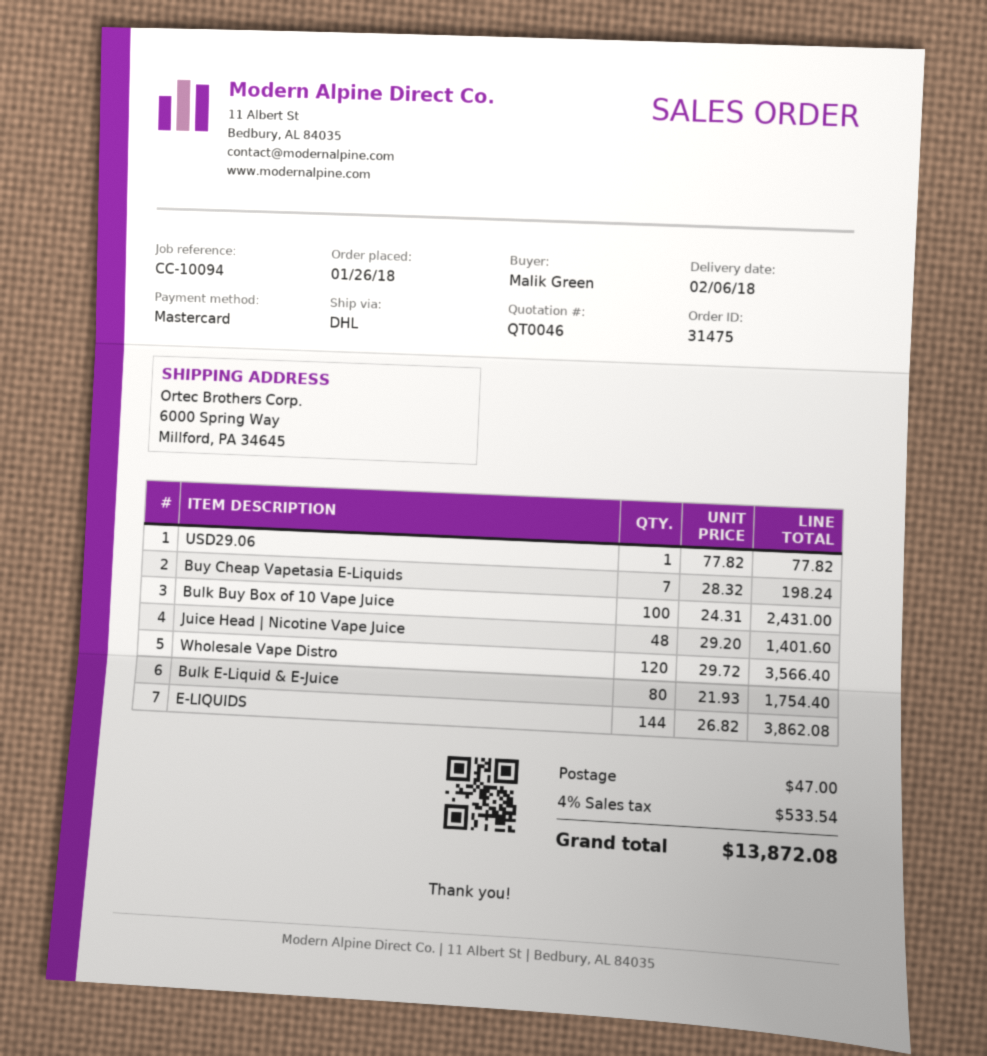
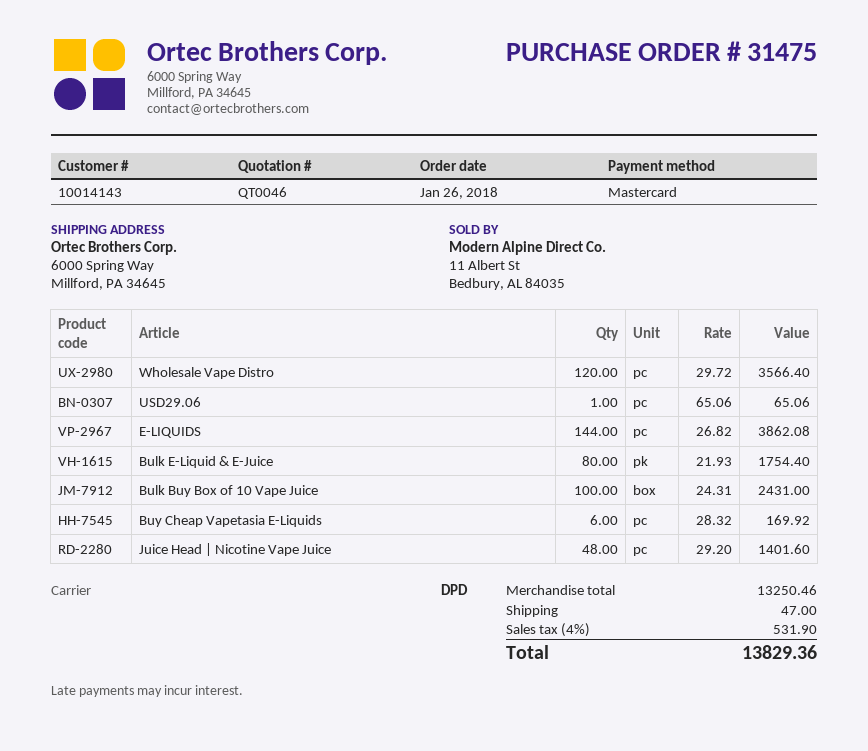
shipping method: DHL -> DPD
USD29.06: 1 x 77.82 = 77.82 -> 1 x 65.06 = 65.06
Buy Cheap Vapetasia E-Liquids: 7 x 28.32 = 198.24 -> 6 x 28.32 = 169.92
tax: 4% = 533.54 -> 4% = 531.90
total: 13872.08 -> 13829.36

